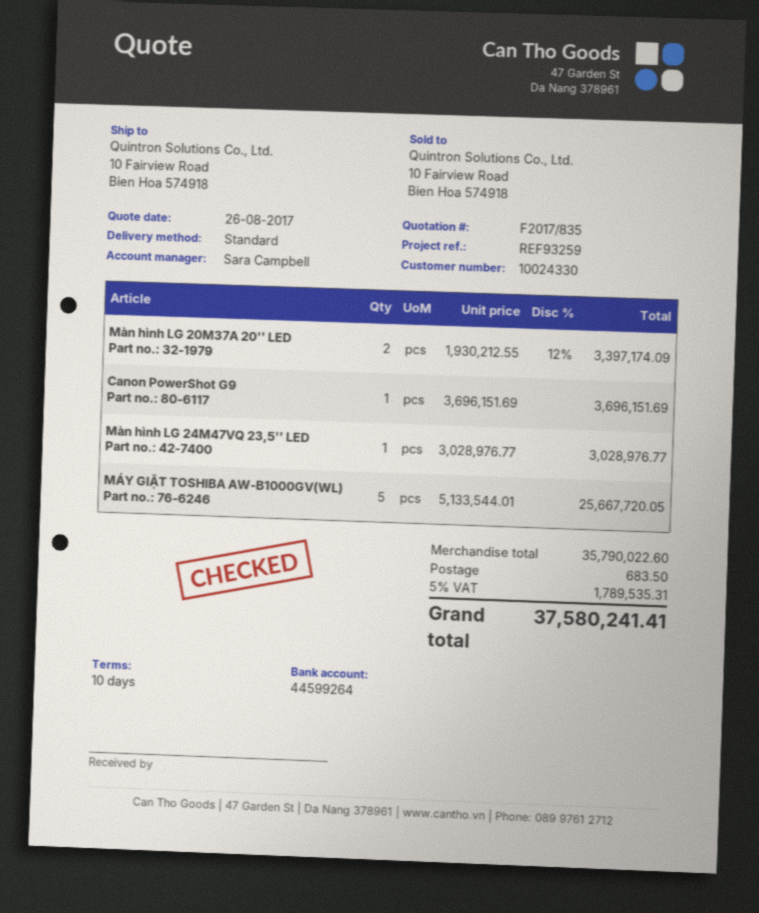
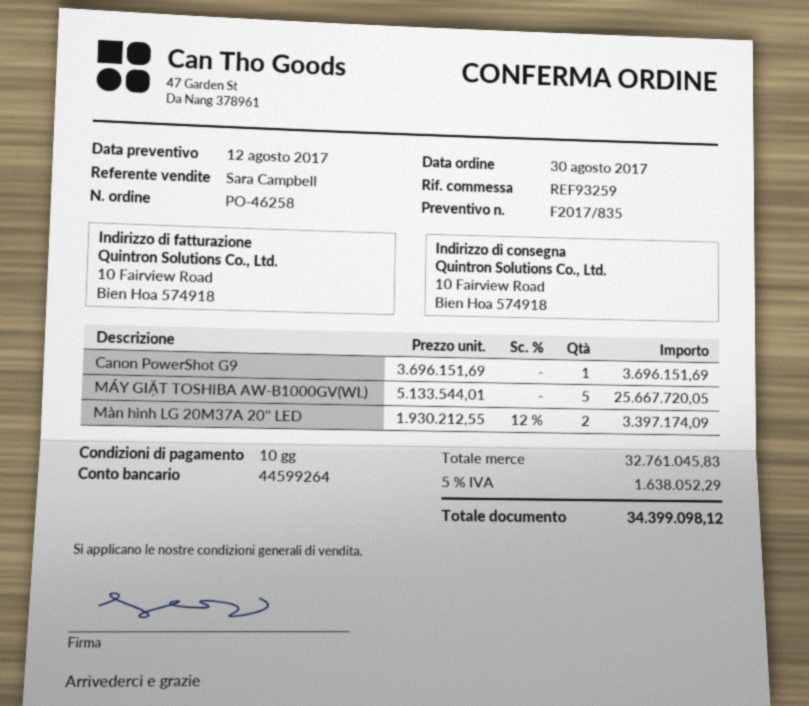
quote date: 2017-08-26 -> 2017-08-12
Màn hình LG 24M47VQ 23,5'' LED: 1 x 3028976.77 = 3028976.77 -> none
subtotal: 35790022.60 -> 32761045.83
shipping: 683.50 -> none
tax: 5% = 1789535.31 -> 5% = 1638052.29
total: 37580241.41 -> 34399098.12

